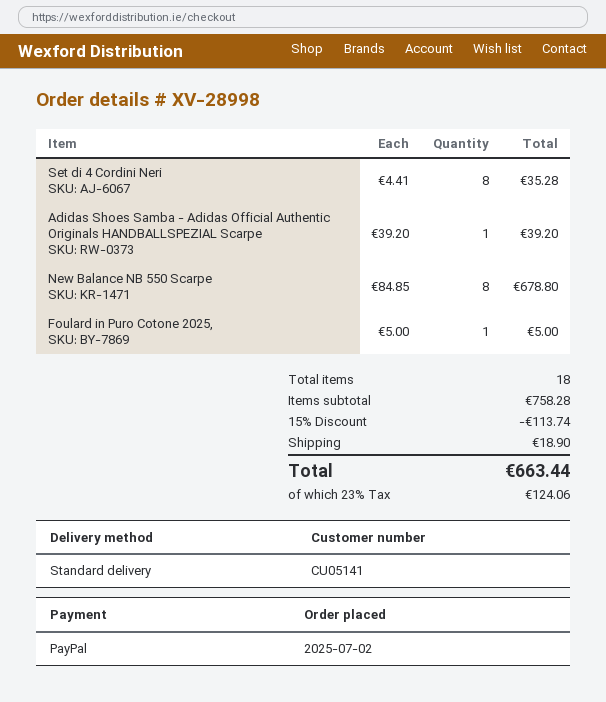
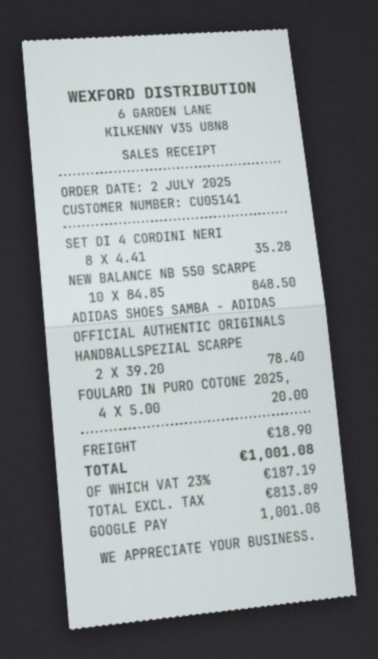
payment method: PayPal -> Google Pay
Adidas Shoes Samba - Adidas Official Authentic Originals HANDBALLSPEZIAL Scarpe: 1 x 39.20 = 39.20 -> 2 x 39.20 = 78.40
New Balance NB 550 Scarpe: 8 x 84.85 = 678.80 -> 10 x 84.85 = 848.50
Foulard in Puro Cotone 2025,: 1 x 5.00 = 5.00 -> 4 x 5.00 = 20.00
discount: 15% = 113.74 -> none
tax: 23% = 124.06 -> 23% = 187.19
total: 663.44 -> 1001.08

